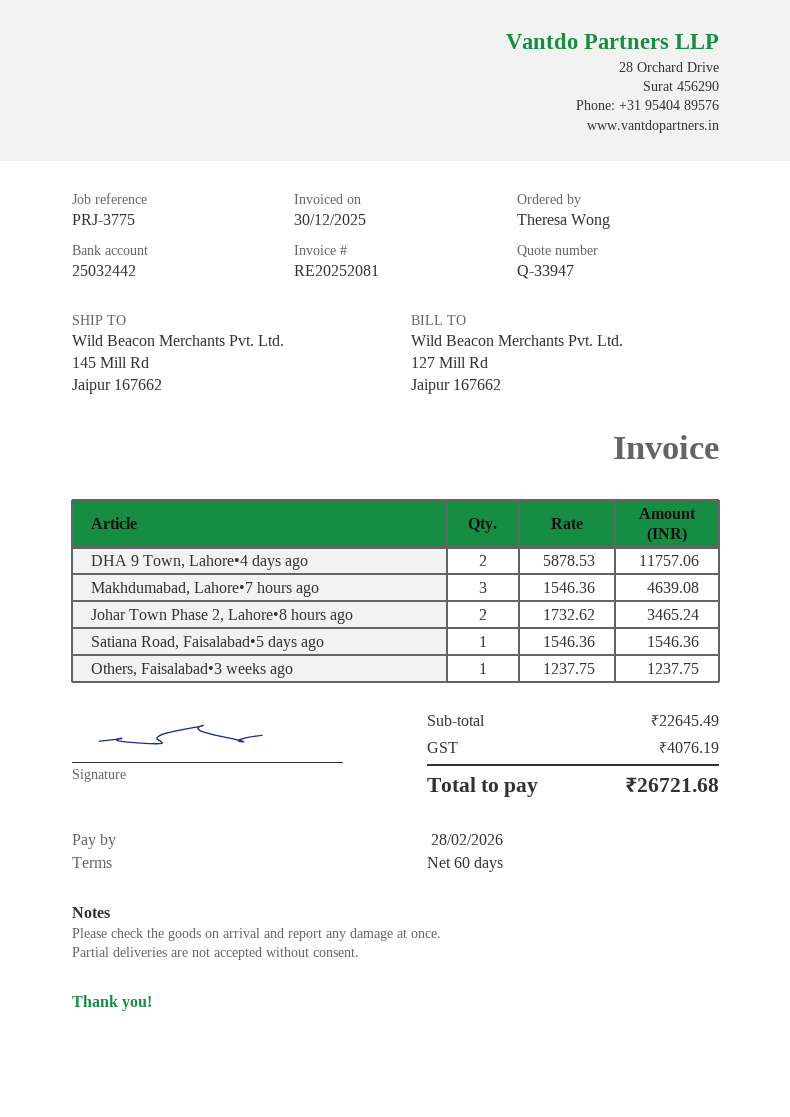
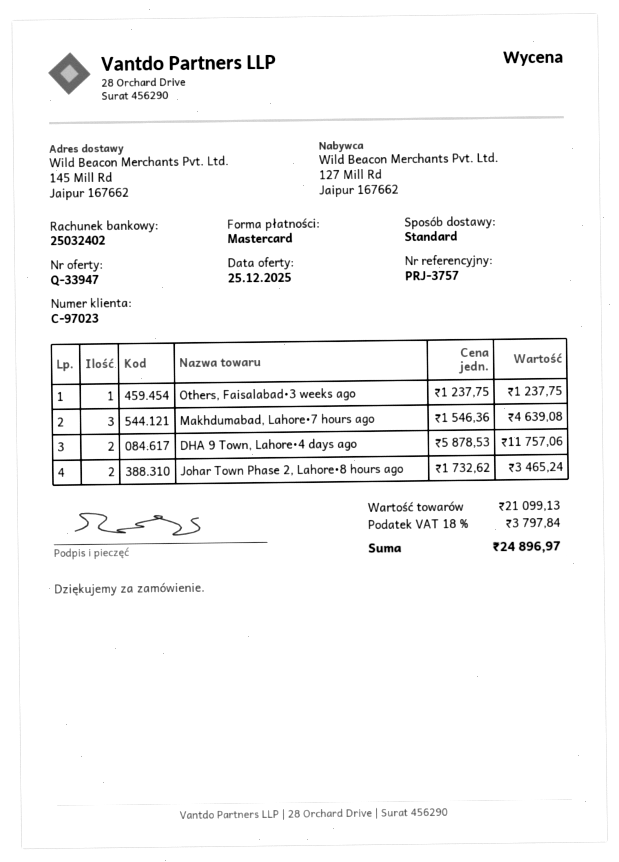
reference: PRJ-3775 -> PRJ-3757
bank account: 25032442 -> 25032402
Satiana Road, Faisalabad•5 days ago: 1 x 1546.36 = 1546.36 -> none
subtotal: 22645.49 -> 21099.13
tax: 4076.19 -> 3797.84
total: 26721.68 -> 24896.97

